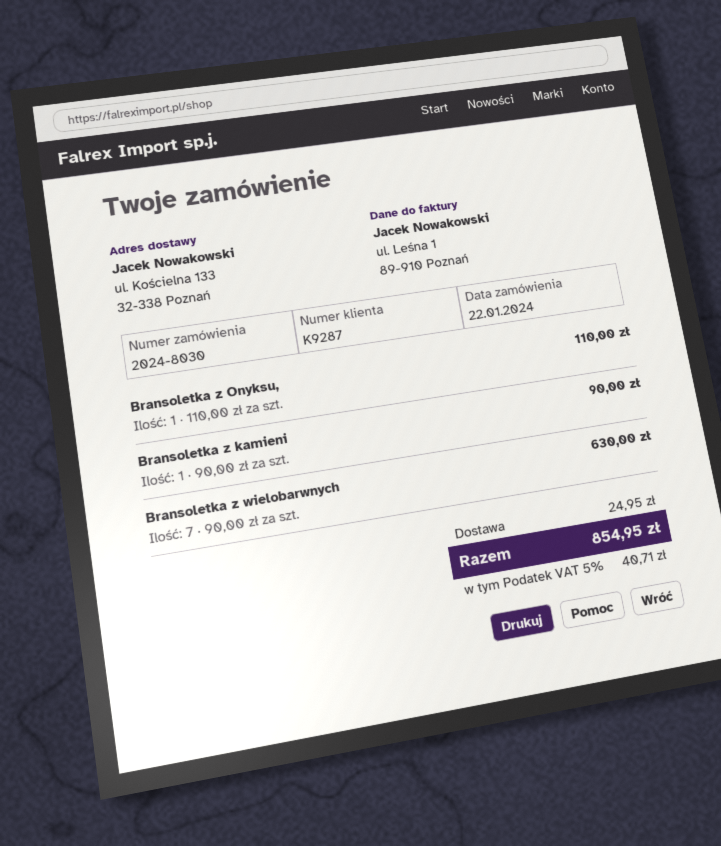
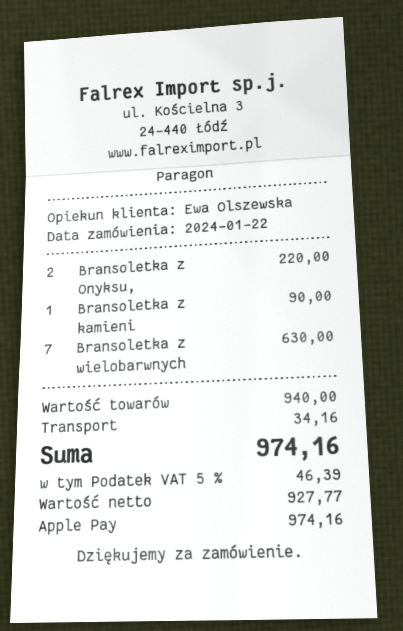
Bransoletka z Onyksu,: 1 for 110.00 -> 2 for 220.00
shipping: 24.95 -> 34.16
tax: 5% = 40.71 -> 5% = 46.39
total: 854.95 -> 974.16

